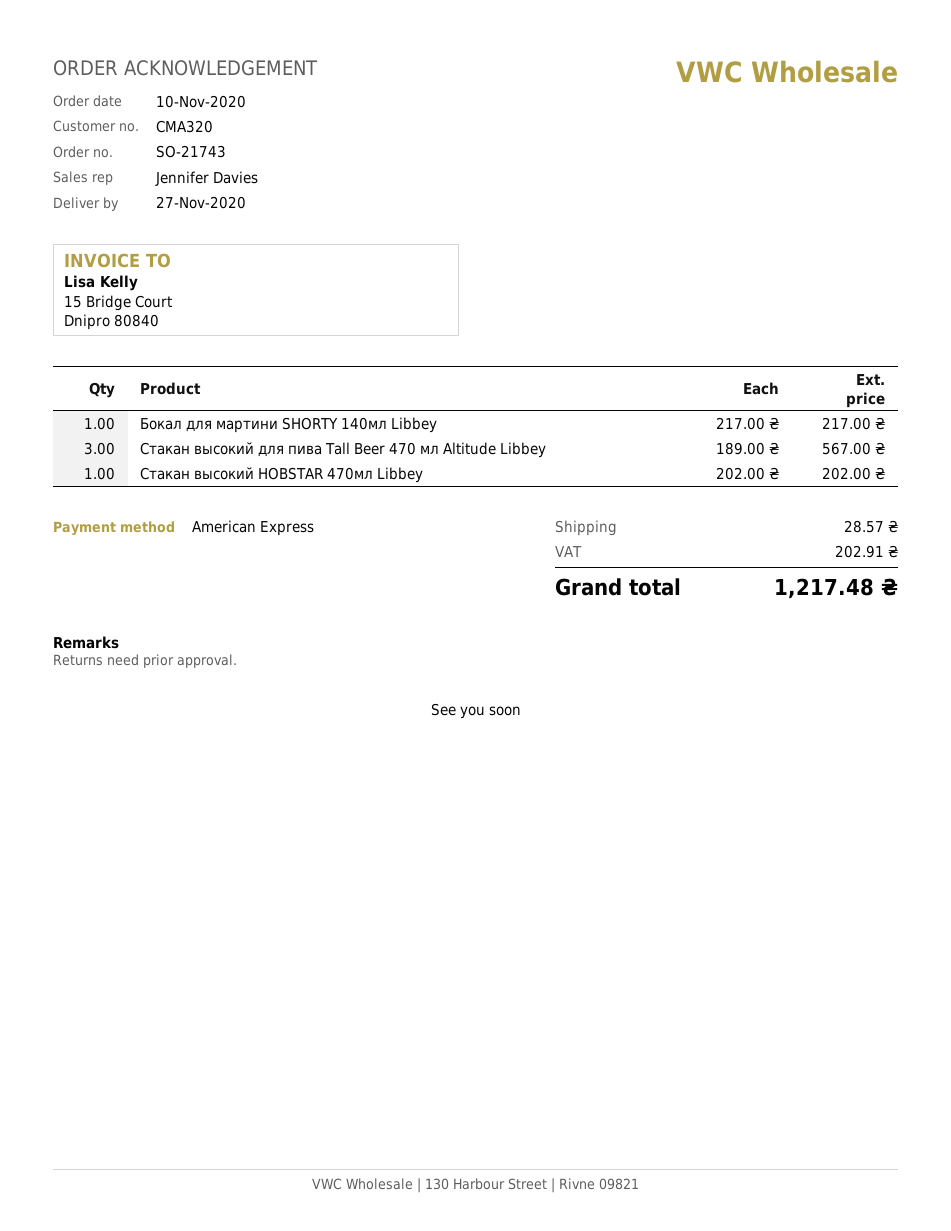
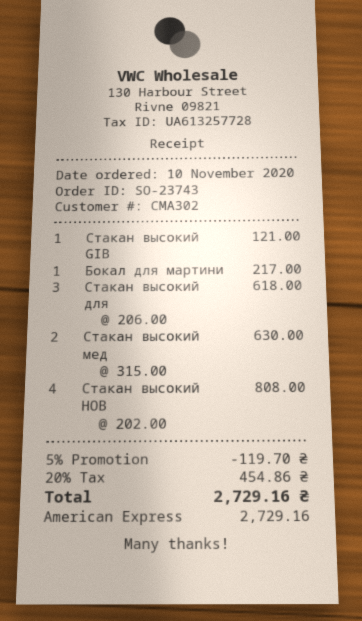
order number: SO-21743 -> SO-23743
customer number: CMA320 -> CMA302
Стакан высокий для пива Tall Beer 470 мл Altitude Libbey: 3 x 189.00 = 567.00 -> 3 x 206.00 = 618.00
Стакан высокий HOBSTAR 470мл Libbey: 1 x 202.00 = 202.00 -> 4 x 202.00 = 808.00
Стакан высокий GIB: none -> 1 x 121.00 = 121.00
Стакан высокий мед: none -> 2 x 315.00 = 630.00
discount: none -> 5% = 119.70
shipping: 28.57 -> none
tax: 202.91 -> 454.86
total: 1217.48 -> 2729.16

